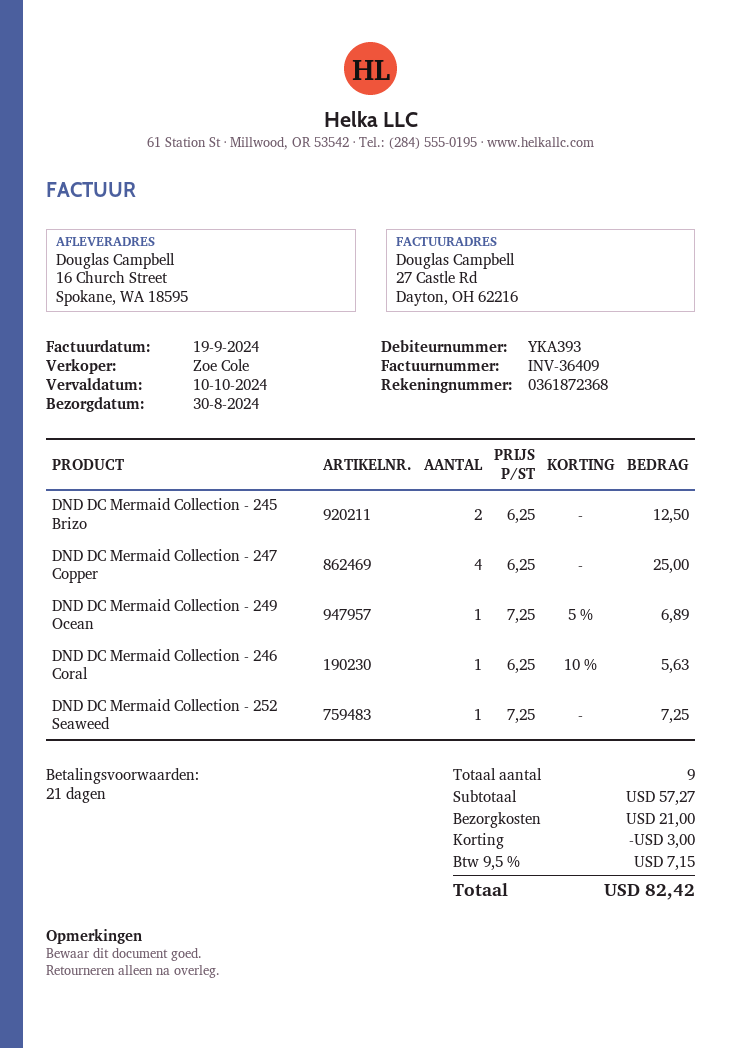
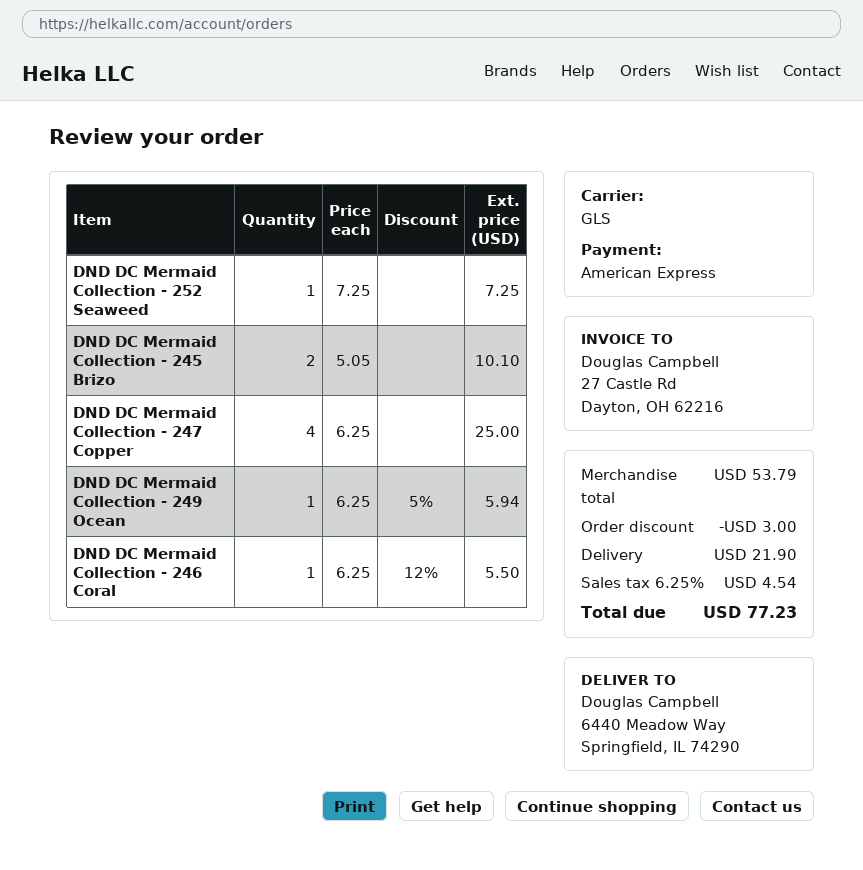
ship to: 16 Church Street, Spokane, WA 18595 -> 6440 Meadow Way, Springfield, IL 74290
DND DC Mermaid Collection - 245 Brizo: 2 x 6.25 = 12.50 -> 2 x 5.05 = 10.10
DND DC Mermaid Collection - 249 Ocean: 1 x 7.25 - 5% = 6.89 -> 1 x 6.25 - 5% = 5.94
DND DC Mermaid Collection - 246 Coral: 1 x 6.25 - 10% = 5.63 -> 1 x 6.25 - 12% = 5.50
subtotal: 57.27 -> 53.79
shipping: 21.00 -> 21.90
tax: 9.5% = 7.15 -> 6.25% = 4.54
total: 82.42 -> 77.23

